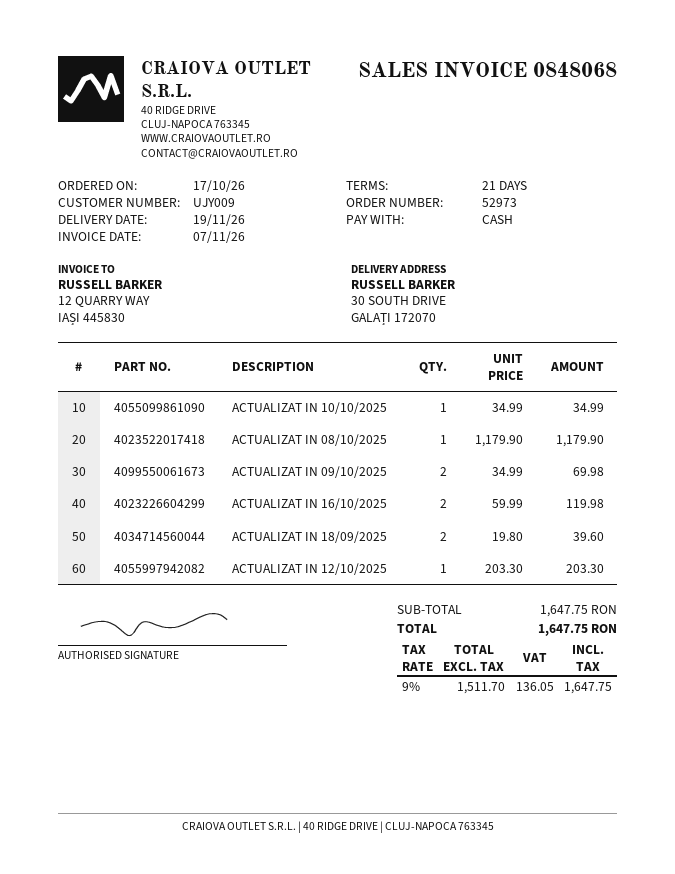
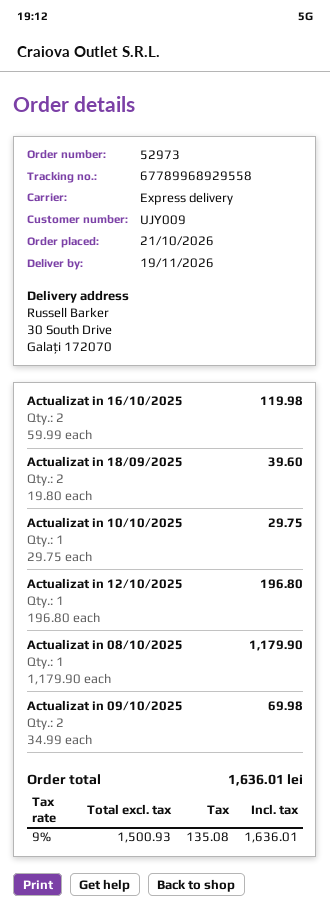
order date: 2026-10-17 -> 2026-10-21
ACTUALIZAT IN 10/10/2025: 1 x 34.99 = 34.99 -> 1 x 29.75 = 29.75
ACTUALIZAT IN 12/10/2025: 1 x 203.30 = 203.30 -> 1 x 196.80 = 196.80
net: 1511.70 -> 1500.93
tax: 9% = 136.05 -> 9% = 135.08
total: 1647.75 -> 1636.01

